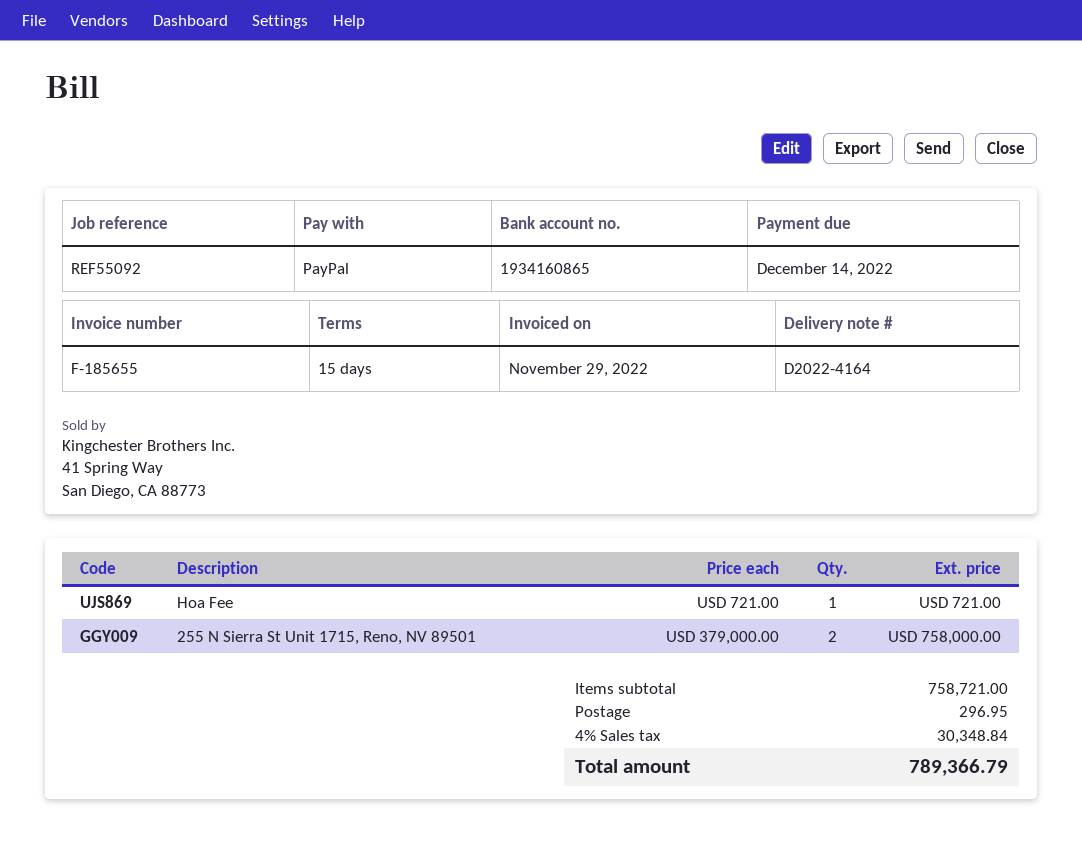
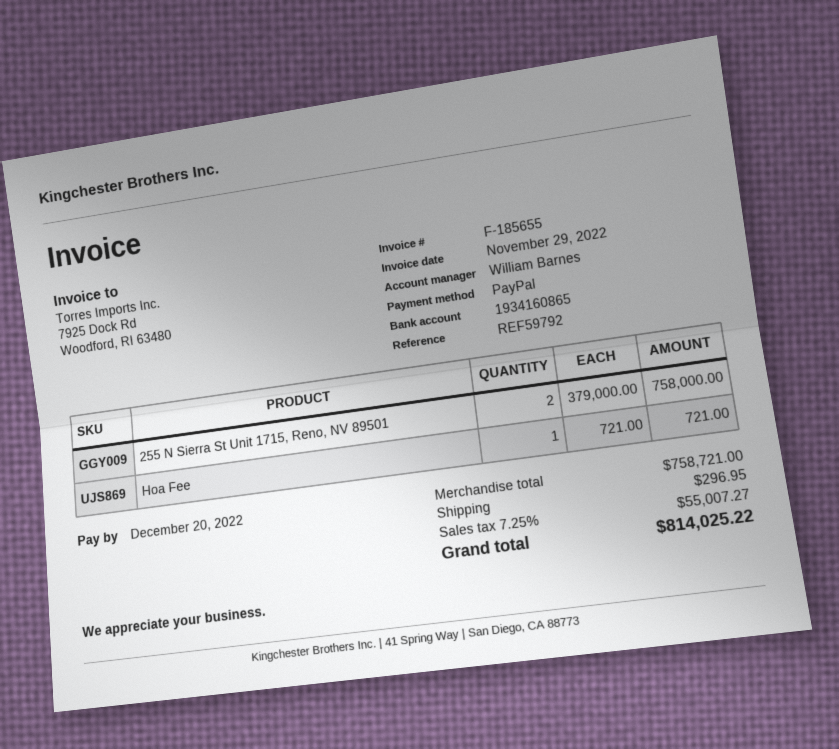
due date: 2022-12-14 -> 2022-12-20
reference: REF55092 -> REF59792
tax: 4% = 30348.84 -> 7.25% = 55007.27
total: 789366.79 -> 814025.22

